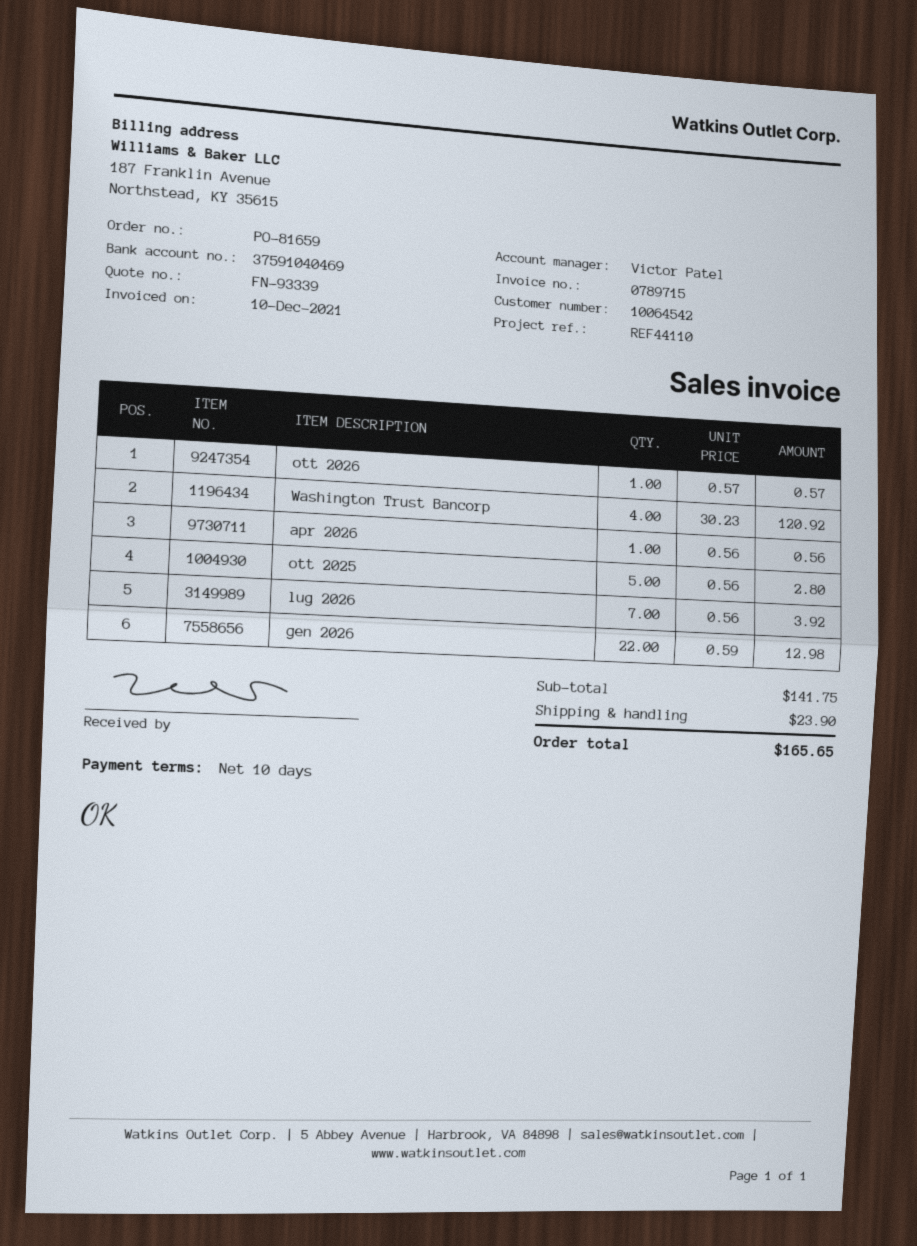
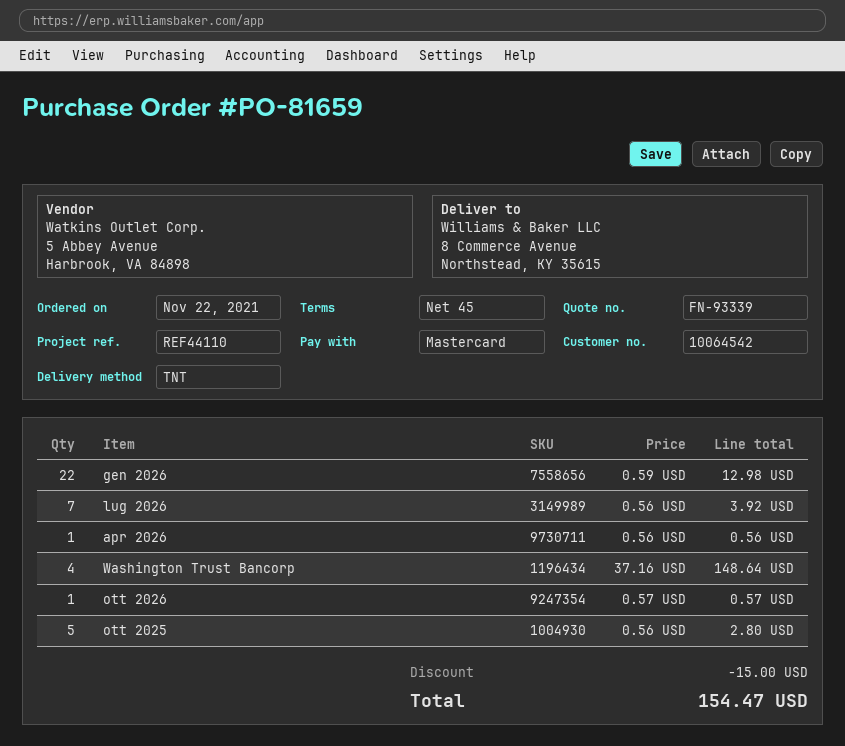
payment terms: 10 days -> 45 days
Washington Trust Bancorp: 4 x 30.23 = 120.92 -> 4 x 37.16 = 148.64
discount: none -> 15.00
shipping: 23.90 -> none
total: 165.65 -> 154.47

